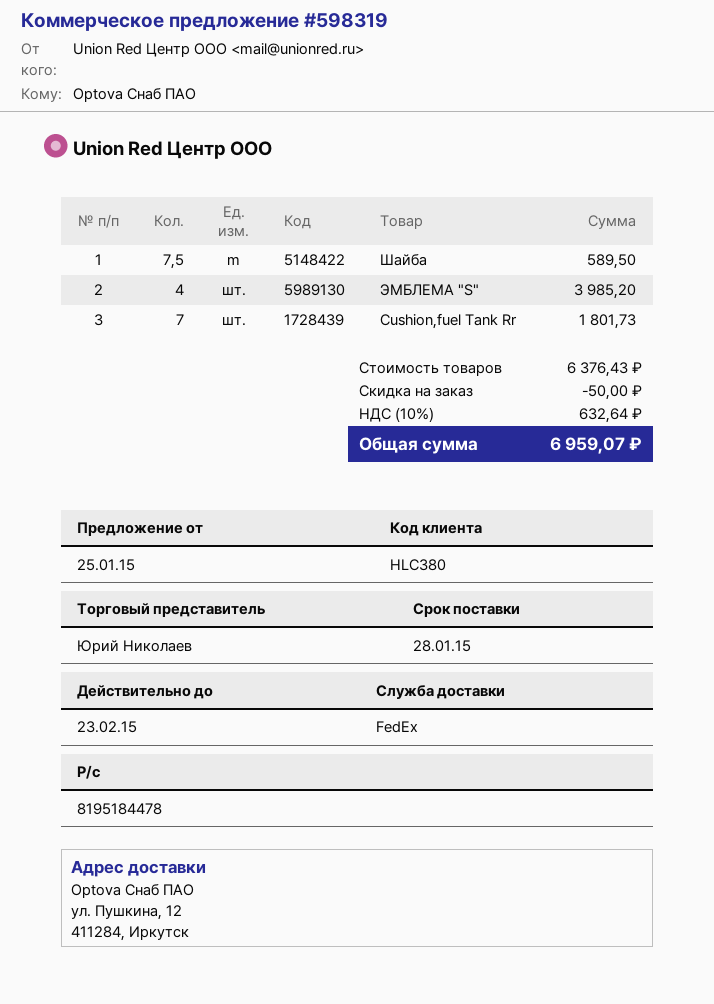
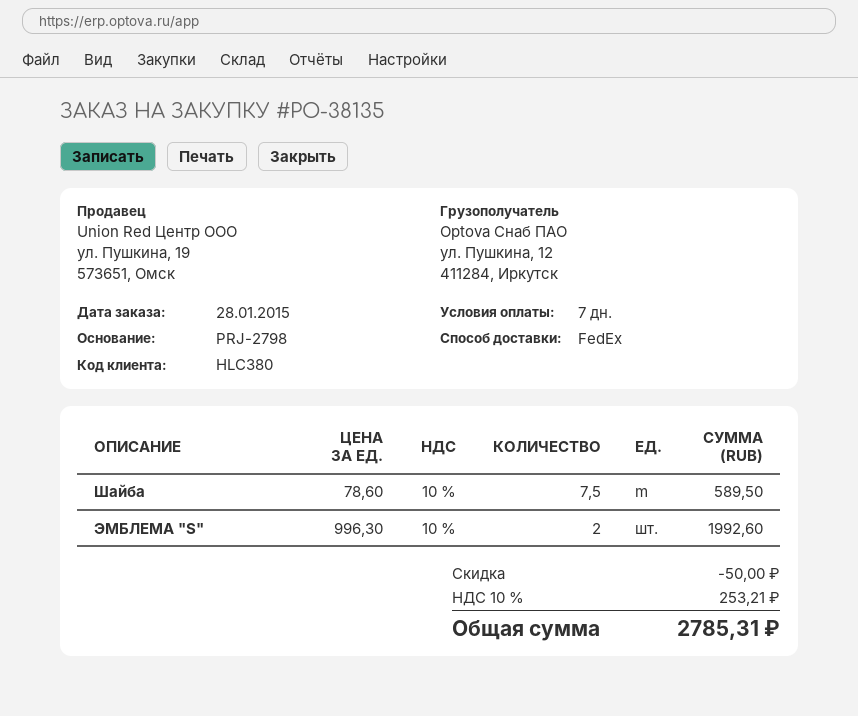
ЭМБЛЕМА "S": 4 for 3985.20 -> 2 for 1992.60
Cushion,fuel Tank Rr: 7 for 1801.73 -> none
tax: 10% = 632.64 -> 10% = 253.21
total: 6959.07 -> 2785.31

